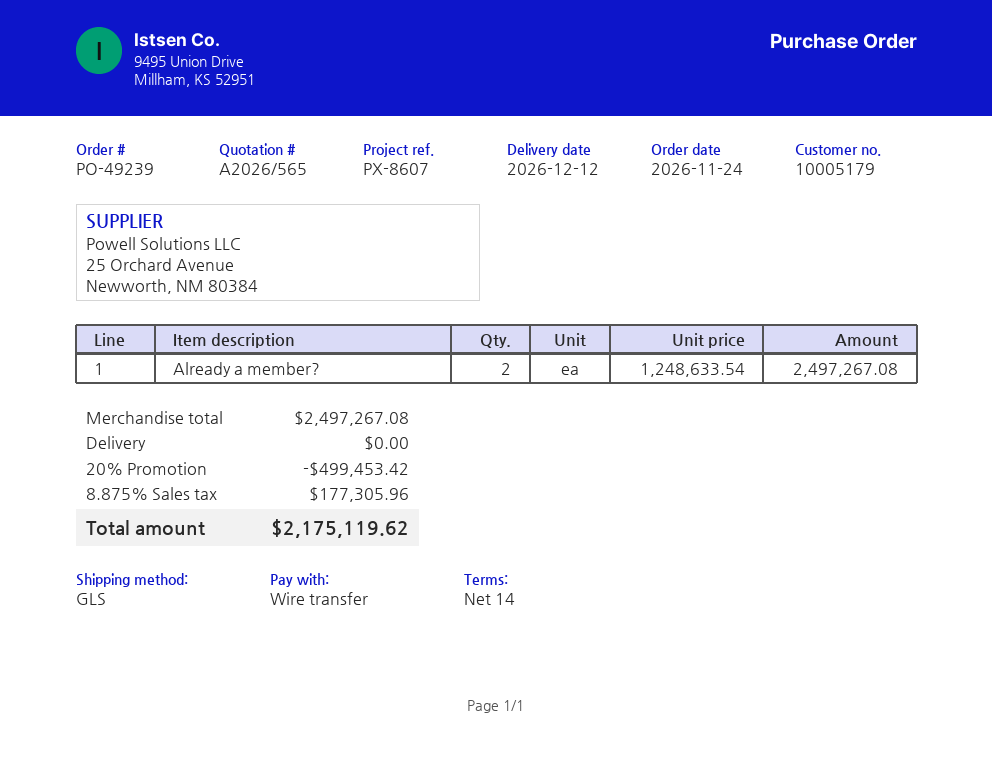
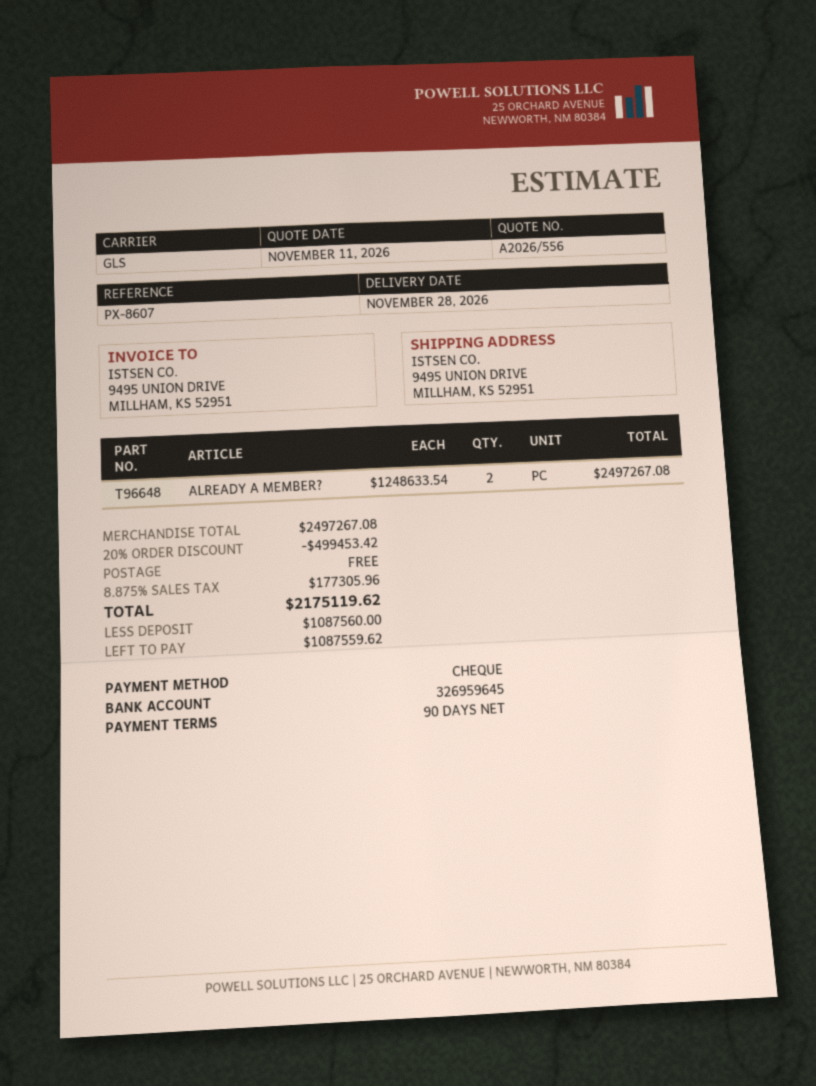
quote number: A2026/565 -> A2026/556
delivery date: 2026-12-12 -> 2026-11-28
payment terms: 14 days -> 90 days
payment method: bank transfer -> cheque

